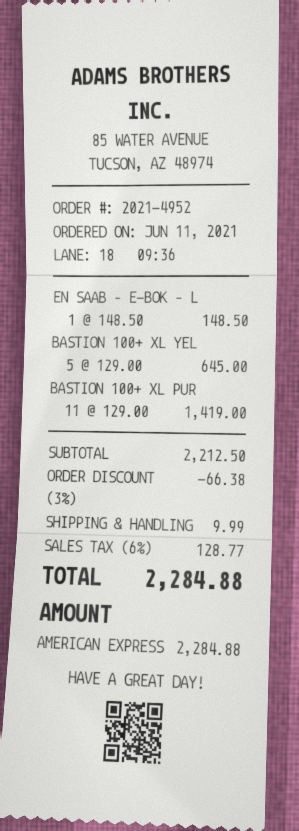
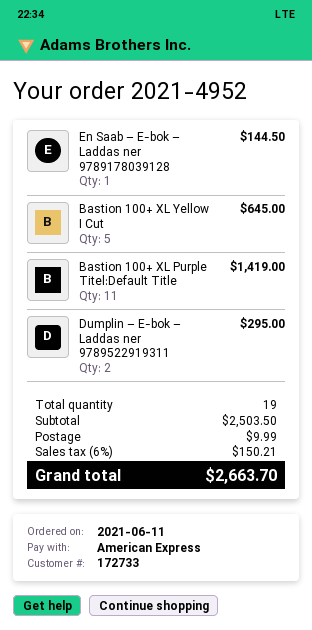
EN SAAB – E-BOK – L: 1 for 148.50 -> 1 for 144.50
Dumplin – E-bok – Laddas ner 9789522919311: none -> 2 for 295.00
subtotal: 2212.50 -> 2503.50
discount: 3% = 66.38 -> none
tax: 6% = 128.77 -> 6% = 150.21
total: 2284.88 -> 2663.70

